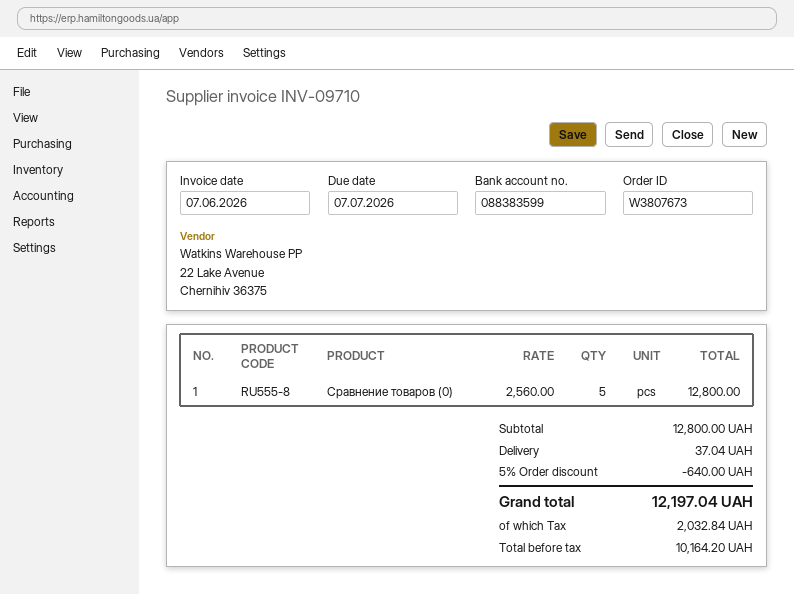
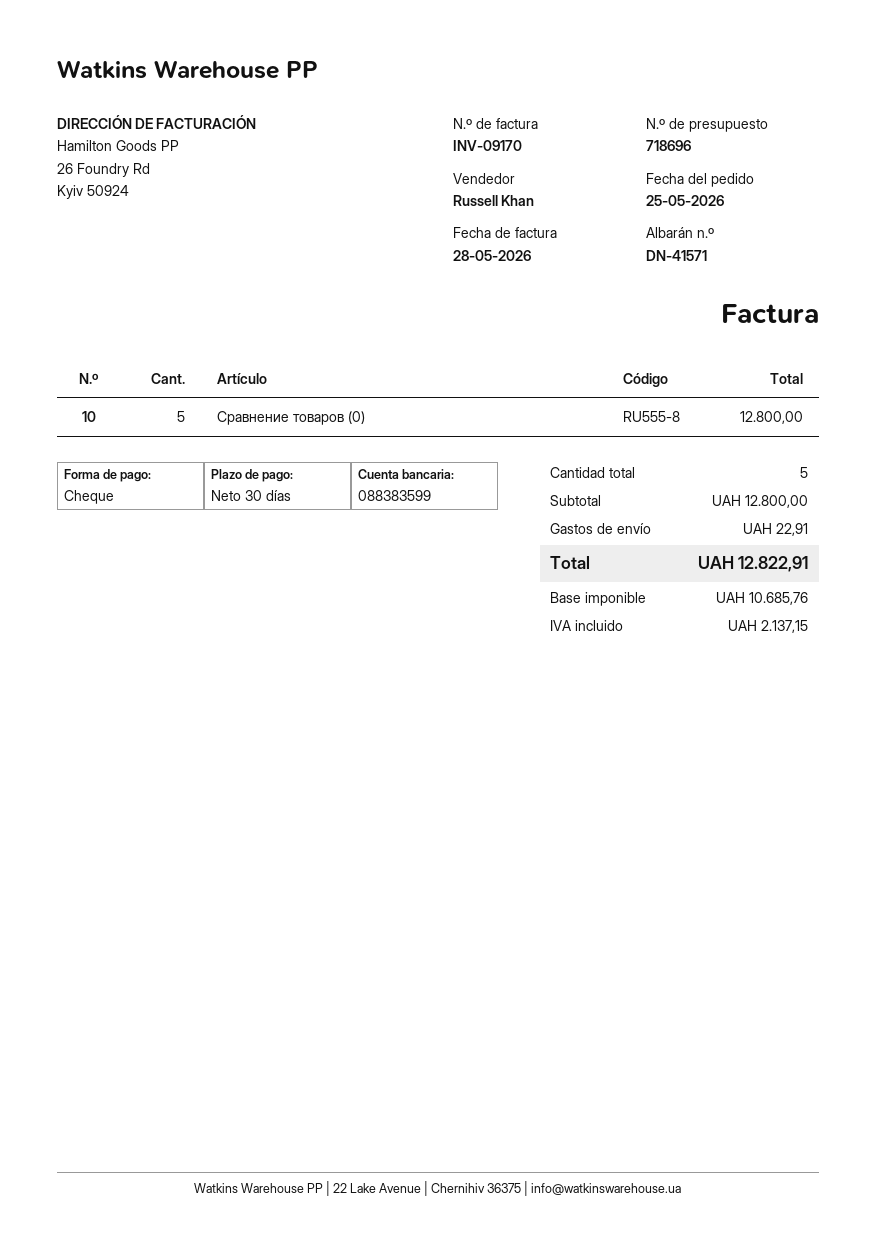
invoice number: INV-09710 -> INV-09170
invoice date: 2026-06-07 -> 2026-05-28
discount: 5% = 640.00 -> none
shipping: 37.04 -> 22.91
net: 10164.20 -> 10685.76
tax: 2032.84 -> 2137.15
total: 12197.04 -> 12822.91

